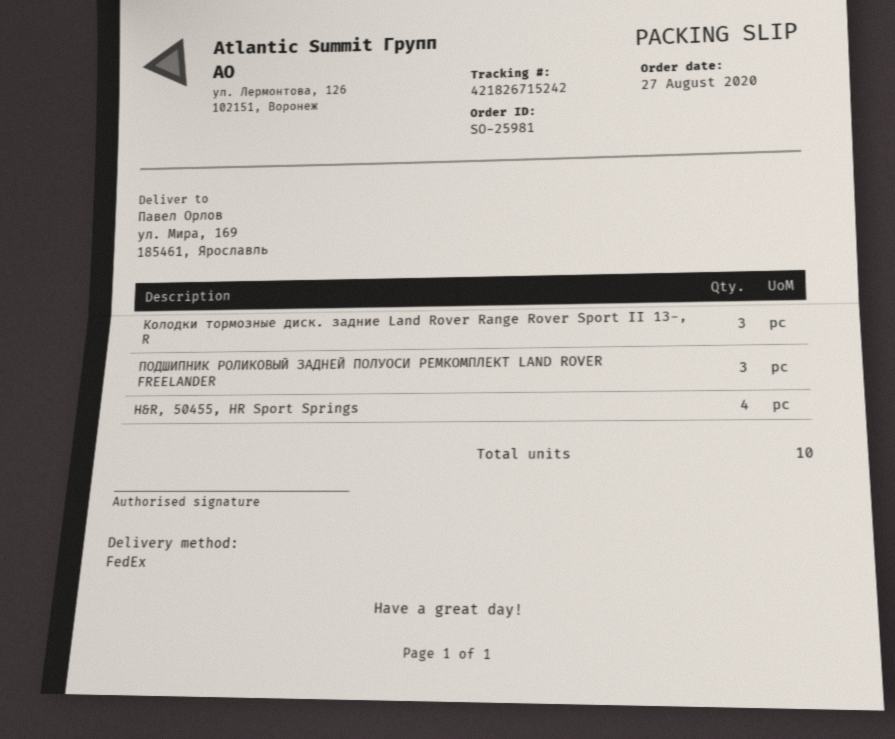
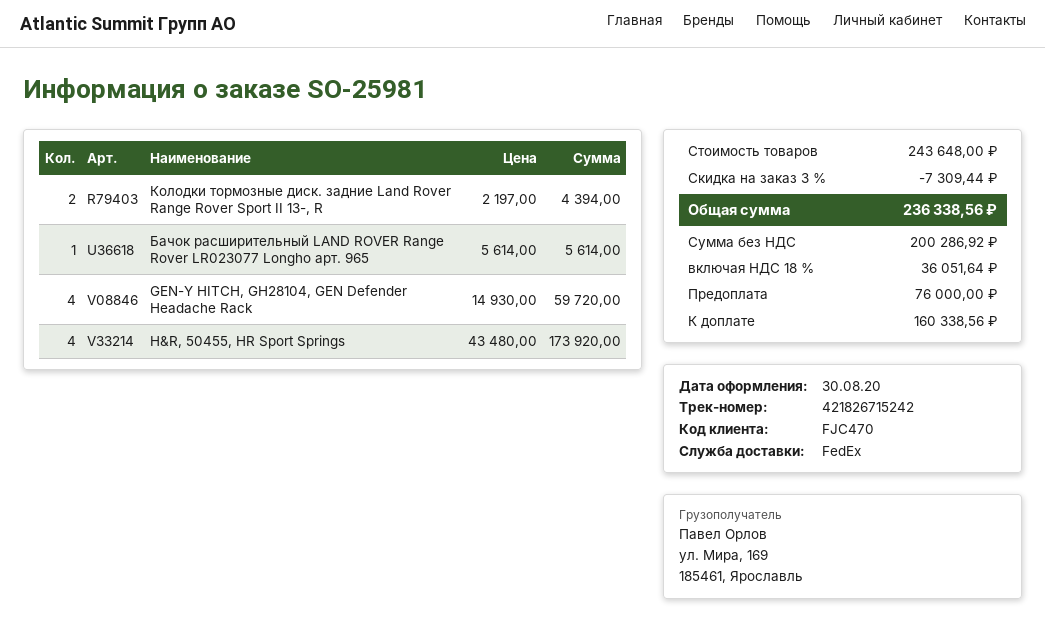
order date: 2020-08-27 -> 2020-08-30
Колодки тормозные диск. задние Land Rover Range Rover Sport II 13-, R: 3 -> 2
ПОДШИПНИК РОЛИКОВЫЙ ЗАДНЕЙ ПОЛУОСИ РЕМКОМПЛЕКТ LAND ROVER FREELANDER: 3 -> none
Бачок расширительный LAND ROVER Range Rover LR023077 Longho арт. 965: none -> 1
GEN-Y HITCH, GH28104, GEN Defender Headache Rack: none -> 4

